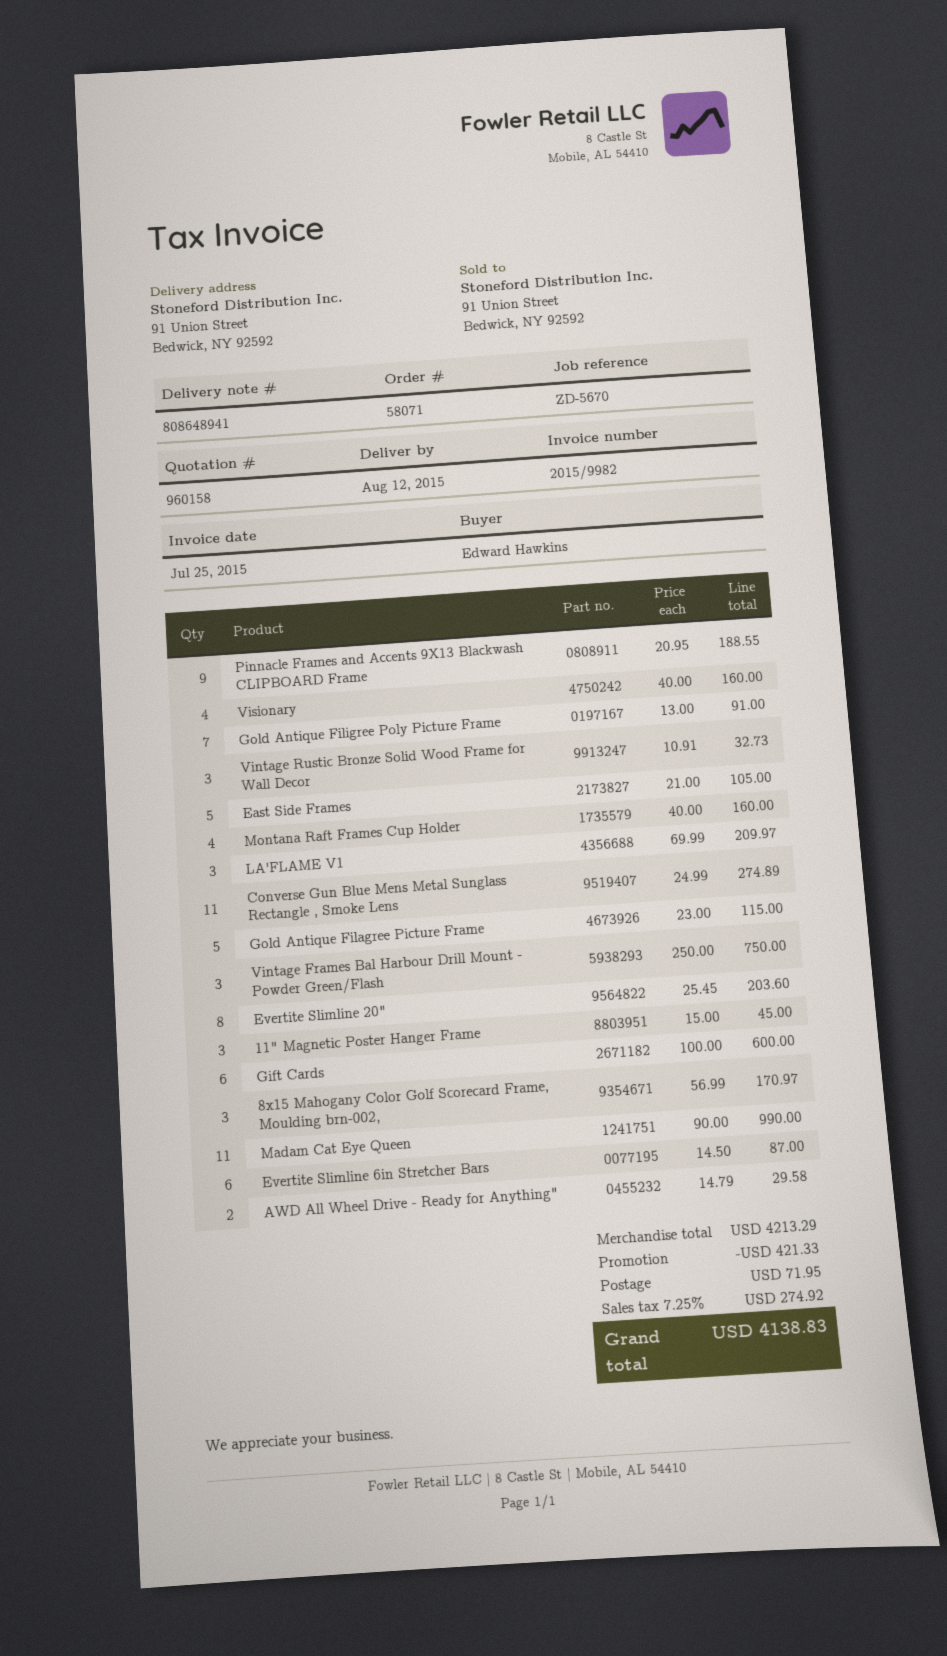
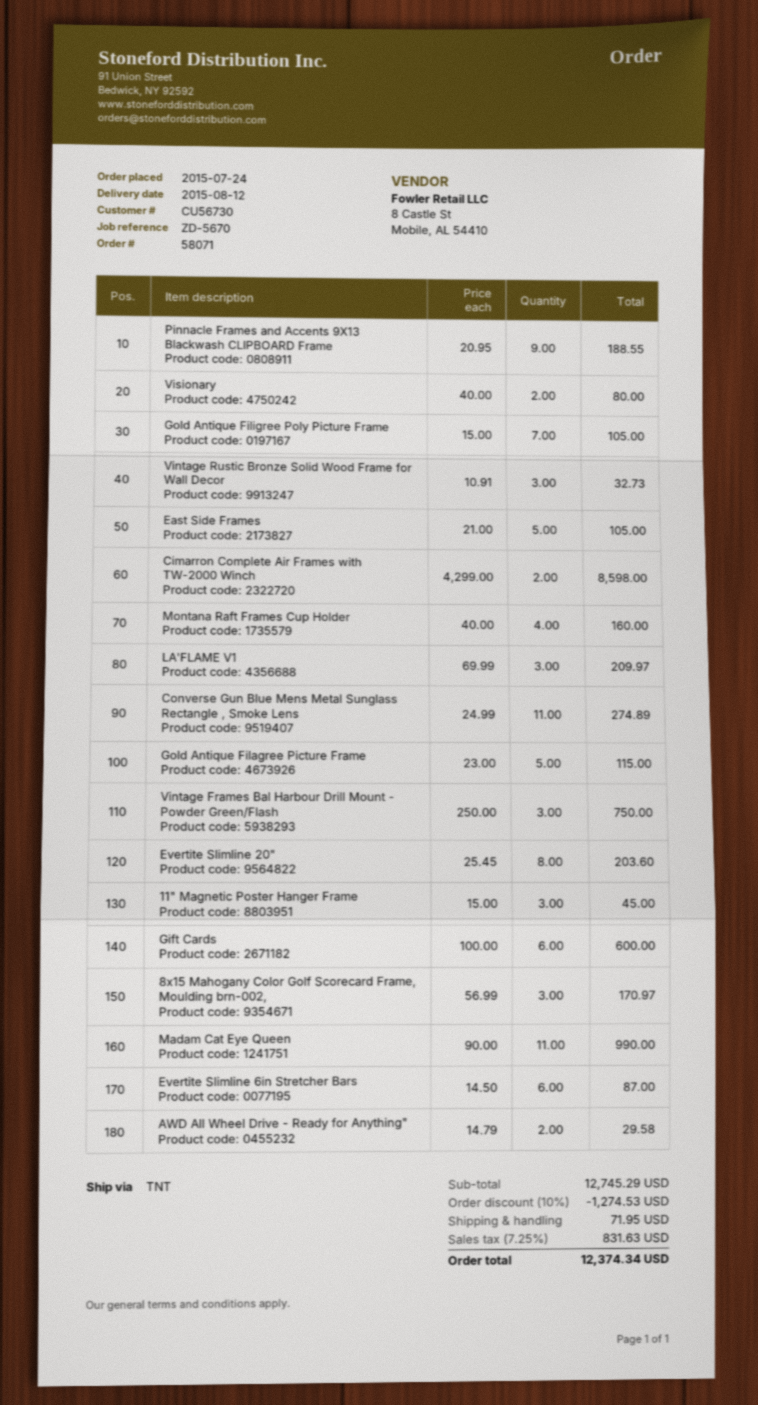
Visionary: 4 x 40.00 = 160.00 -> 2 x 40.00 = 80.00
Gold Antique Filigree Poly Picture Frame: 7 x 13.00 = 91.00 -> 7 x 15.00 = 105.00
Cimarron Complete Air Frames with TW-2000 Winch: none -> 2 x 4299.00 = 8598.00
subtotal: 4213.29 -> 12745.29
discount: 421.33 -> 1274.53
tax: 7.25% = 274.92 -> 7.25% = 831.63
total: 4138.83 -> 12374.34

